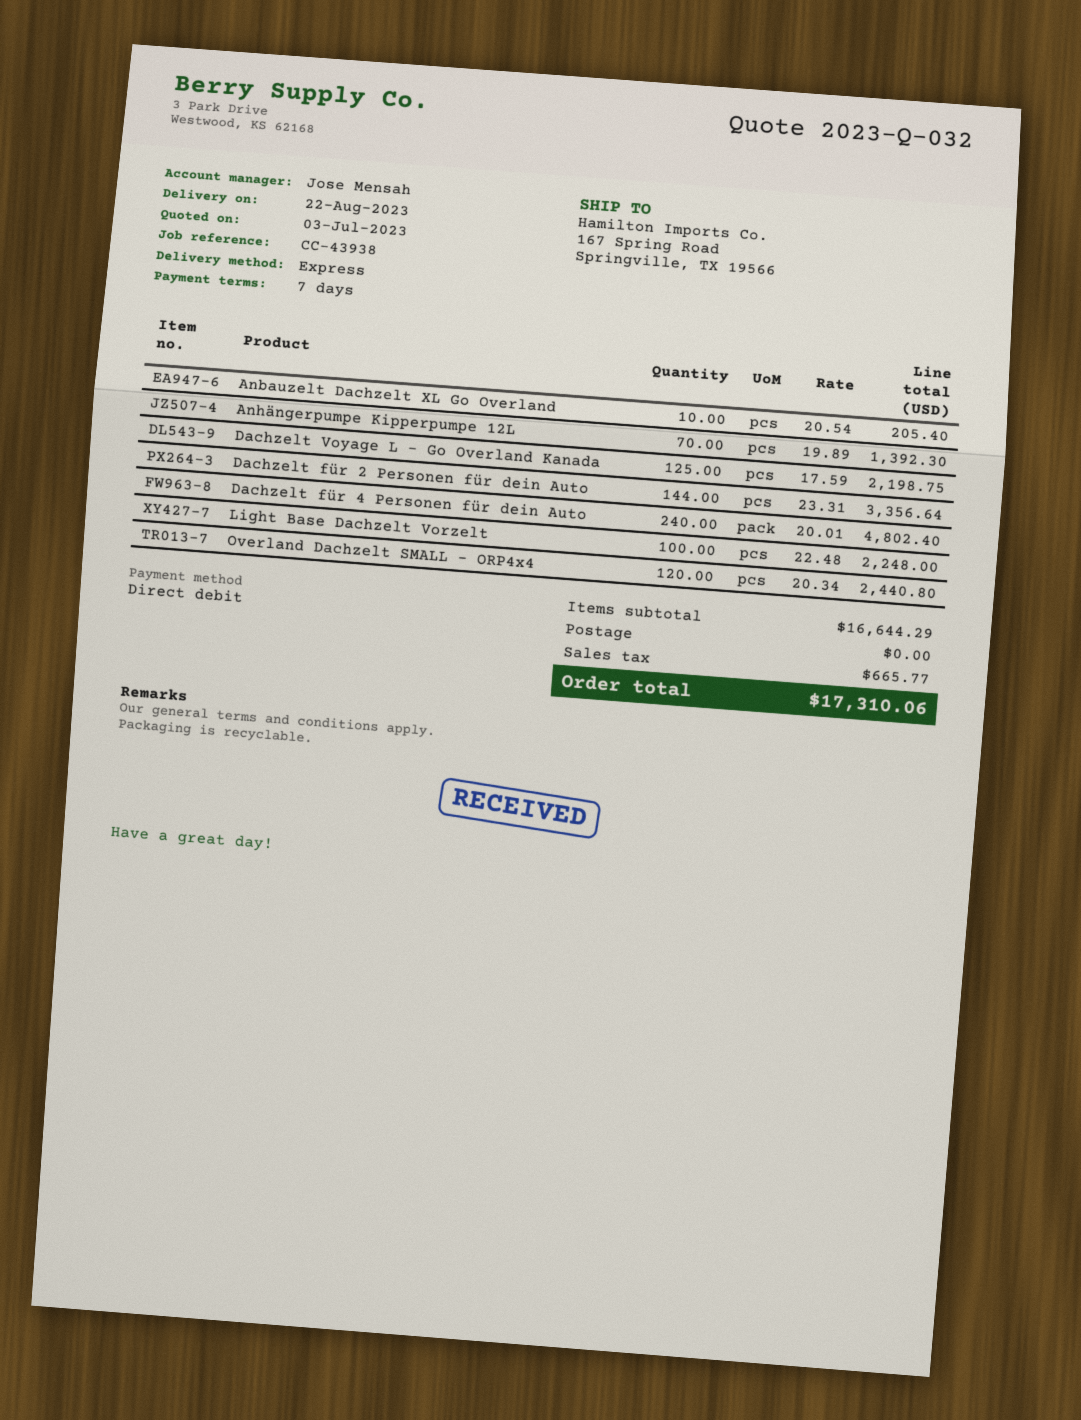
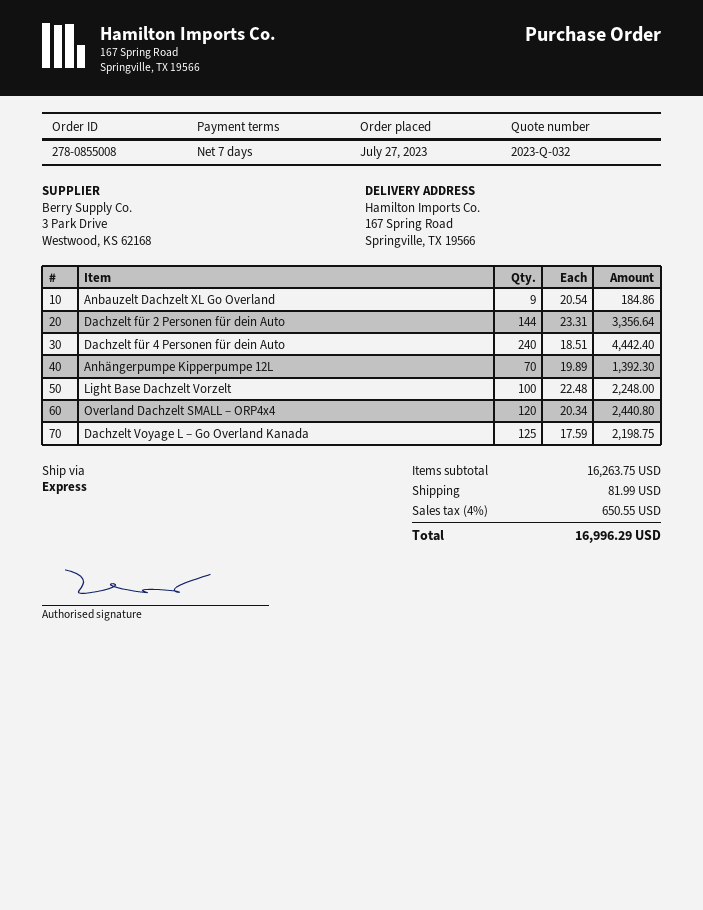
Anbauzelt Dachzelt XL Go Overland: 10 x 20.54 = 205.40 -> 9 x 20.54 = 184.86
Dachzelt für 4 Personen für dein Auto: 240 x 20.01 = 4802.40 -> 240 x 18.51 = 4442.40
subtotal: 16644.29 -> 16263.75
shipping: 0.00 -> 81.99
tax: 665.77 -> 650.55
total: 17310.06 -> 16996.29

